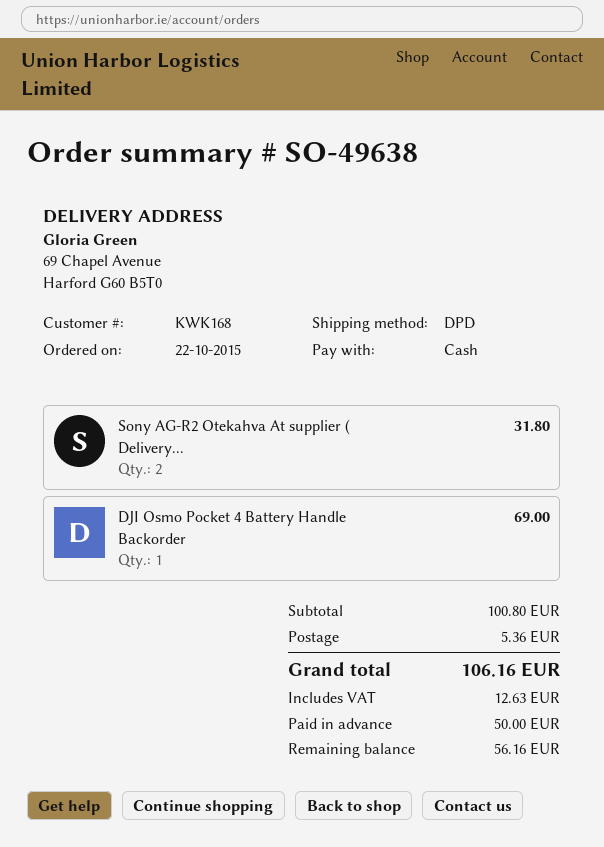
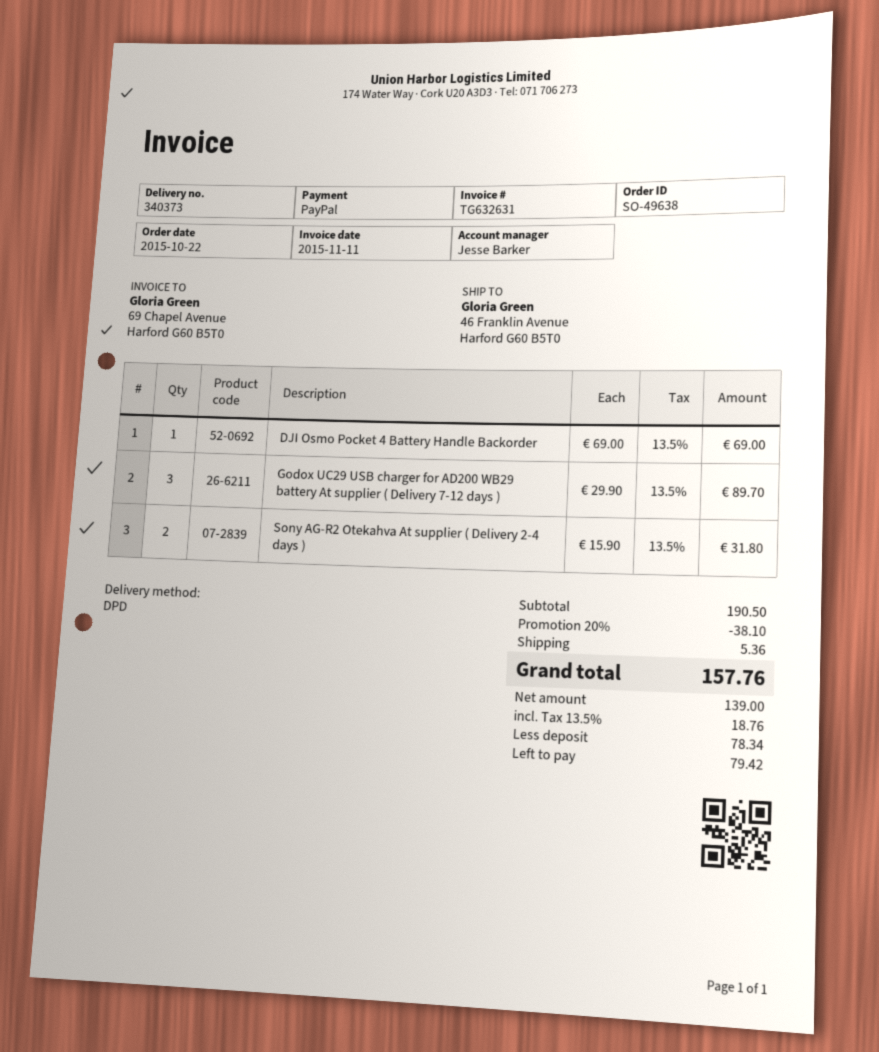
payment method: cash -> PayPal
ship to: 69 Chapel Avenue, Harford G60 B5T0 -> 46 Franklin Avenue, Harford G60 B5T0
Godox UC29 USB charger for AD200 WB29 battery At supplier ( Delivery 7-12 days ): none -> 3 for 89.70
subtotal: 100.80 -> 190.50
discount: none -> 20% = 38.10
tax: 12.63 -> 18.76
total: 106.16 -> 157.76
deposit: 50.00 -> 78.34
balance: 56.16 -> 79.42

